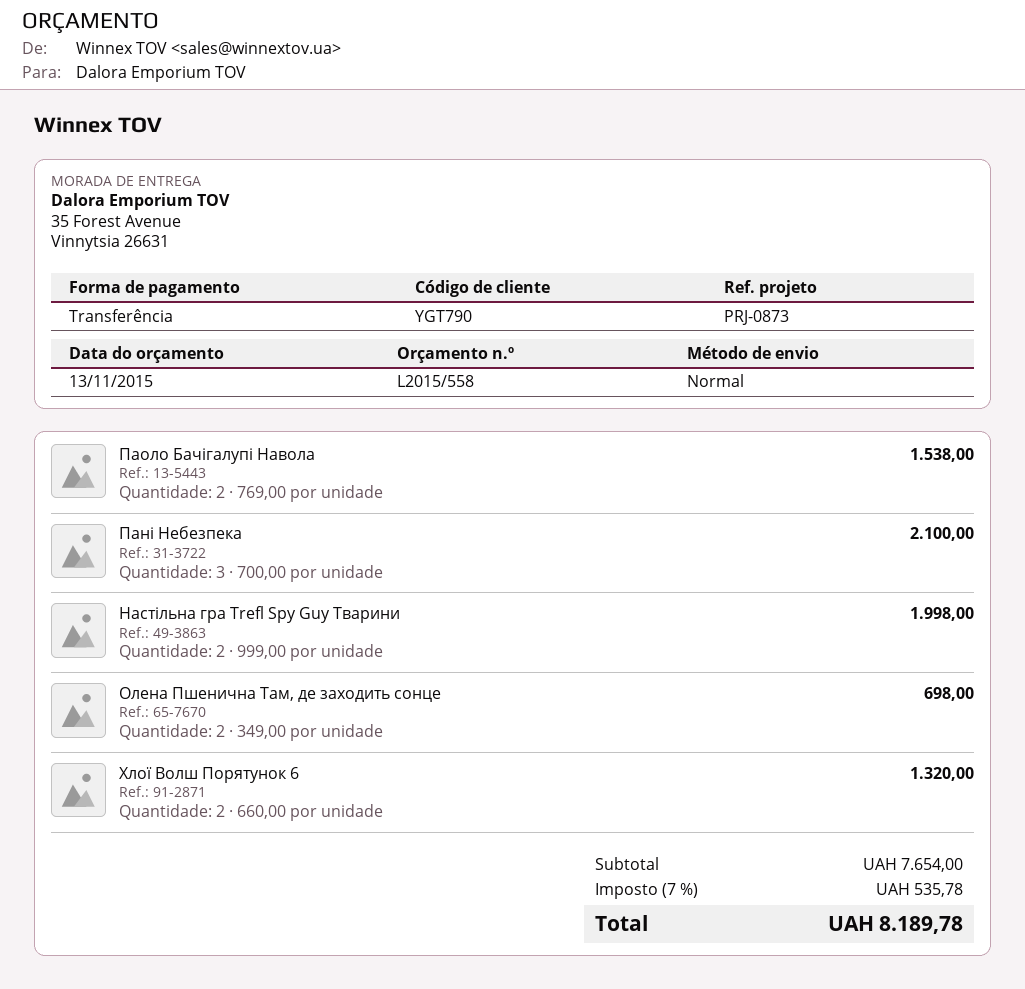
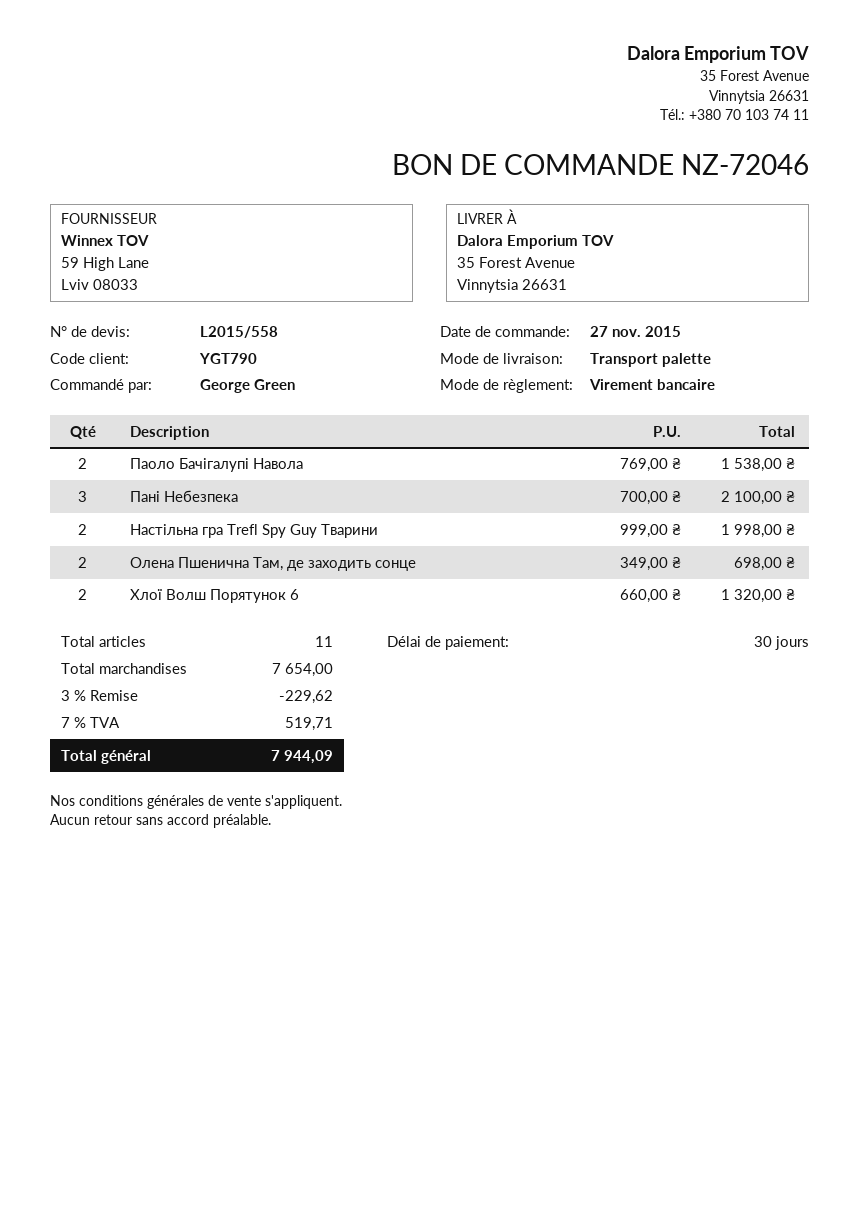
shipping method: standard -> pallet freight
discount: none -> 3% = 229.62
tax: 7% = 535.78 -> 7% = 519.71
total: 8189.78 -> 7944.09

